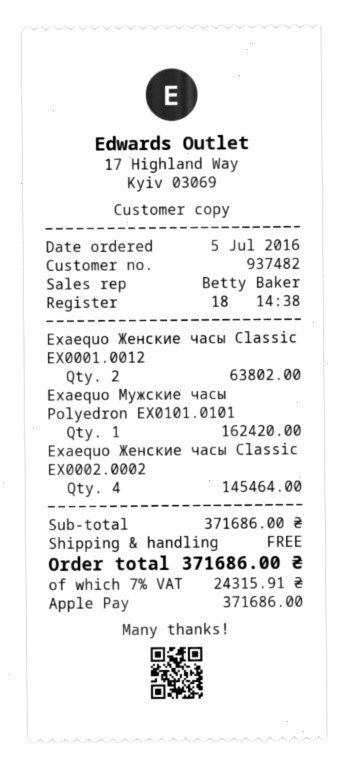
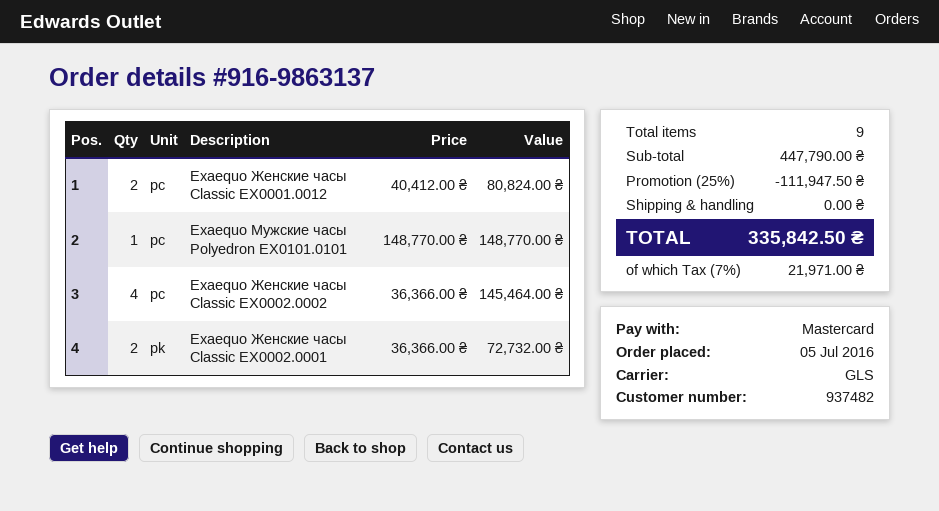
payment method: Apple Pay -> Mastercard
Exaequo Женские часы Classic EX0001.0012: 2 for 63802.00 -> 2 for 80824.00
Exaequo Мужские часы Polyedron EX0101.0101: 1 for 162420.00 -> 1 for 148770.00
Exaequo Женские часы Classic EX0002.0001: none -> 2 for 72732.00
subtotal: 371686.00 -> 447790.00
discount: none -> 25% = 111947.50
tax: 7% = 24315.91 -> 7% = 21971.00
total: 371686.00 -> 335842.50

